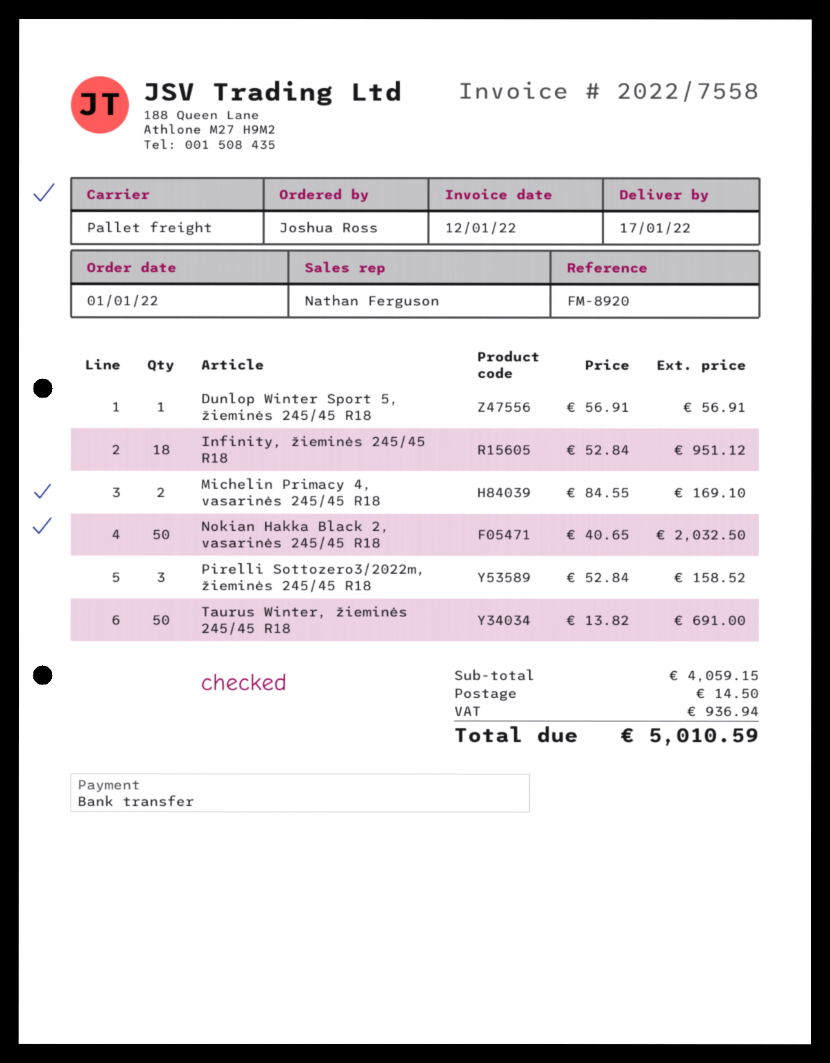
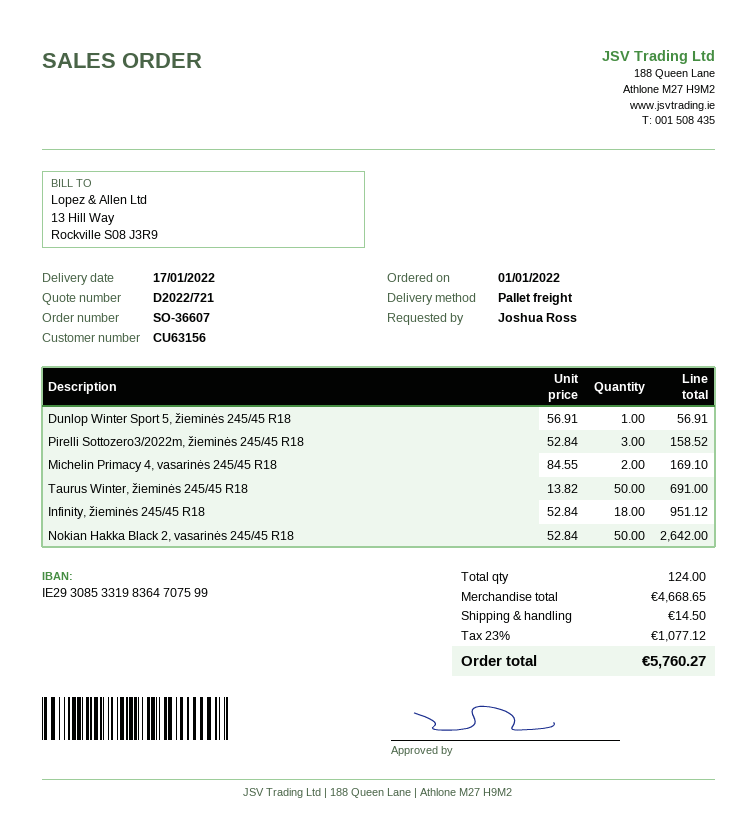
Nokian Hakka Black 2, vasarinės 245/45 R18: 50 x 40.65 = 2032.50 -> 50 x 52.84 = 2642.00
subtotal: 4059.15 -> 4668.65
tax: 936.94 -> 1077.12
total: 5010.59 -> 5760.27

